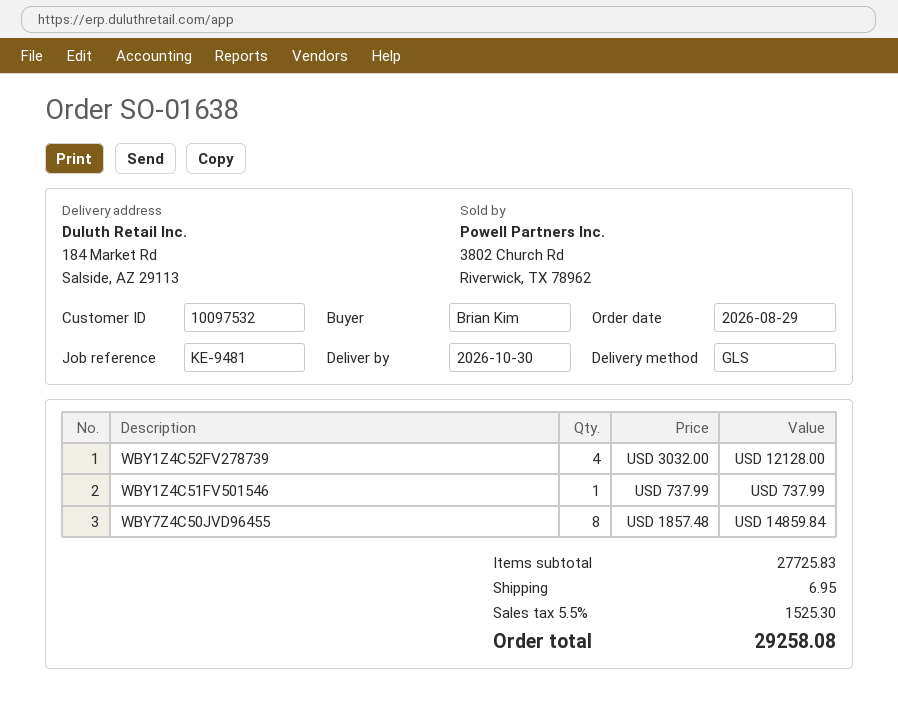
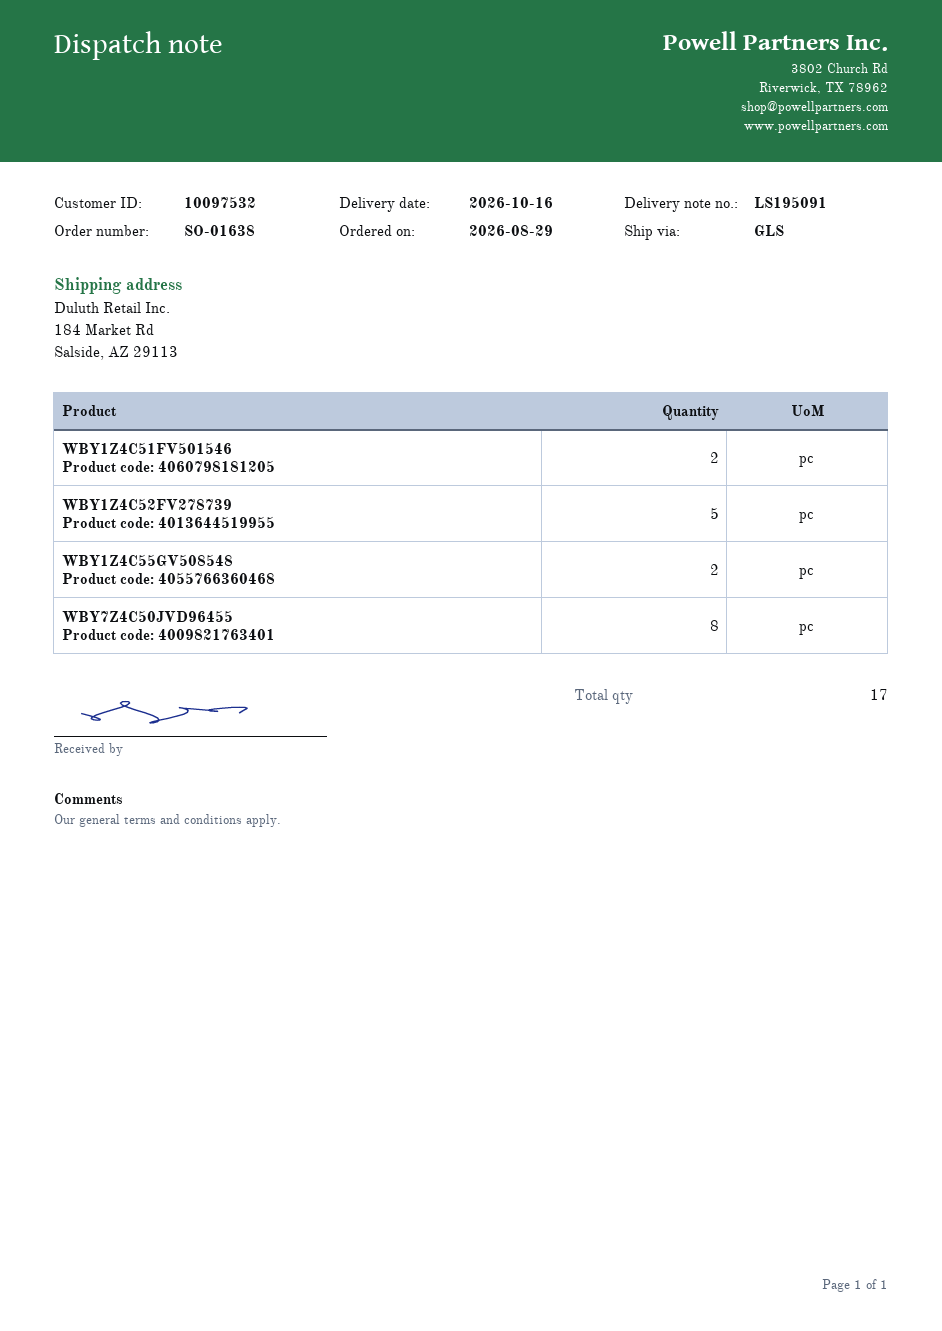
delivery date: 2026-10-30 -> 2026-10-16
WBY1Z4C52FV278739: 4 -> 5
WBY1Z4C51FV501546: 1 -> 2
WBY1Z4C55GV508548: none -> 2

